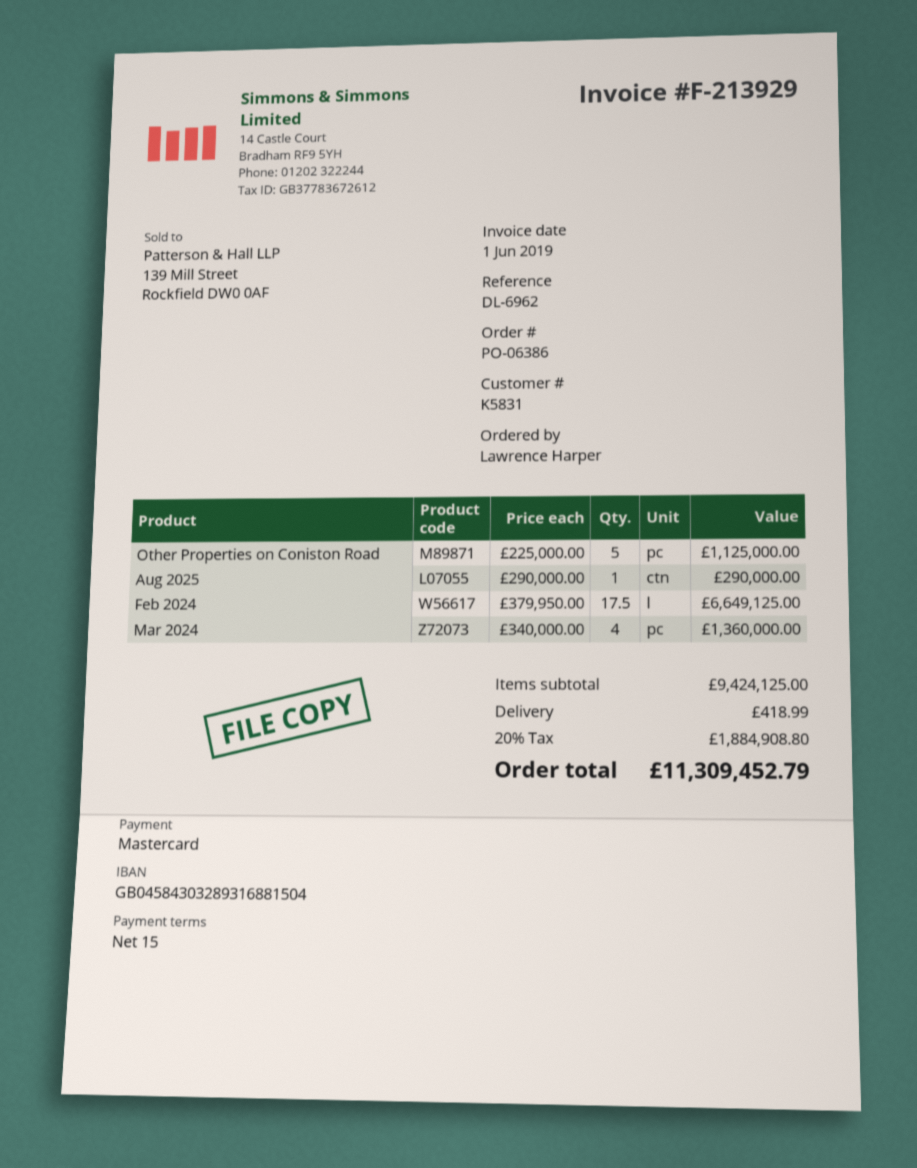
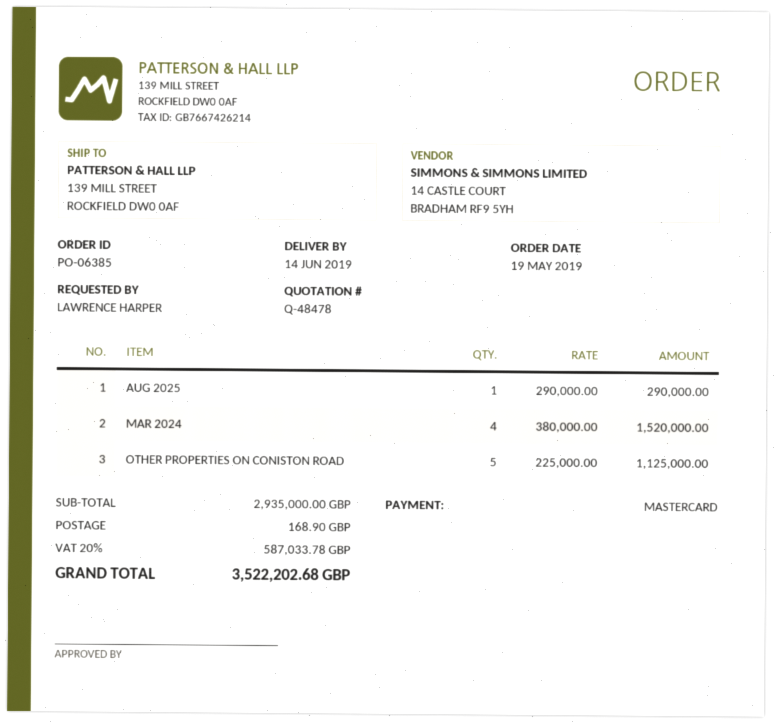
order number: PO-06386 -> PO-06385
Feb 2024: 17.5 x 379950.00 = 6649125.00 -> none
Mar 2024: 4 x 340000.00 = 1360000.00 -> 4 x 380000.00 = 1520000.00
subtotal: 9424125.00 -> 2935000.00
shipping: 418.99 -> 168.90
tax: 20% = 1884908.80 -> 20% = 587033.78
total: 11309452.79 -> 3522202.68

